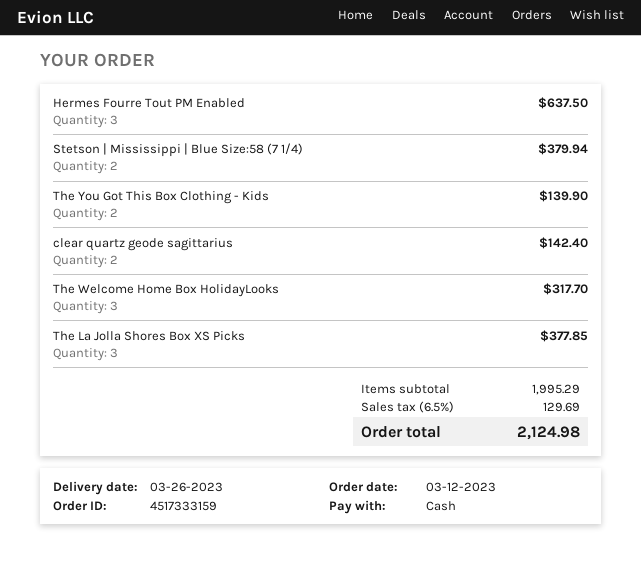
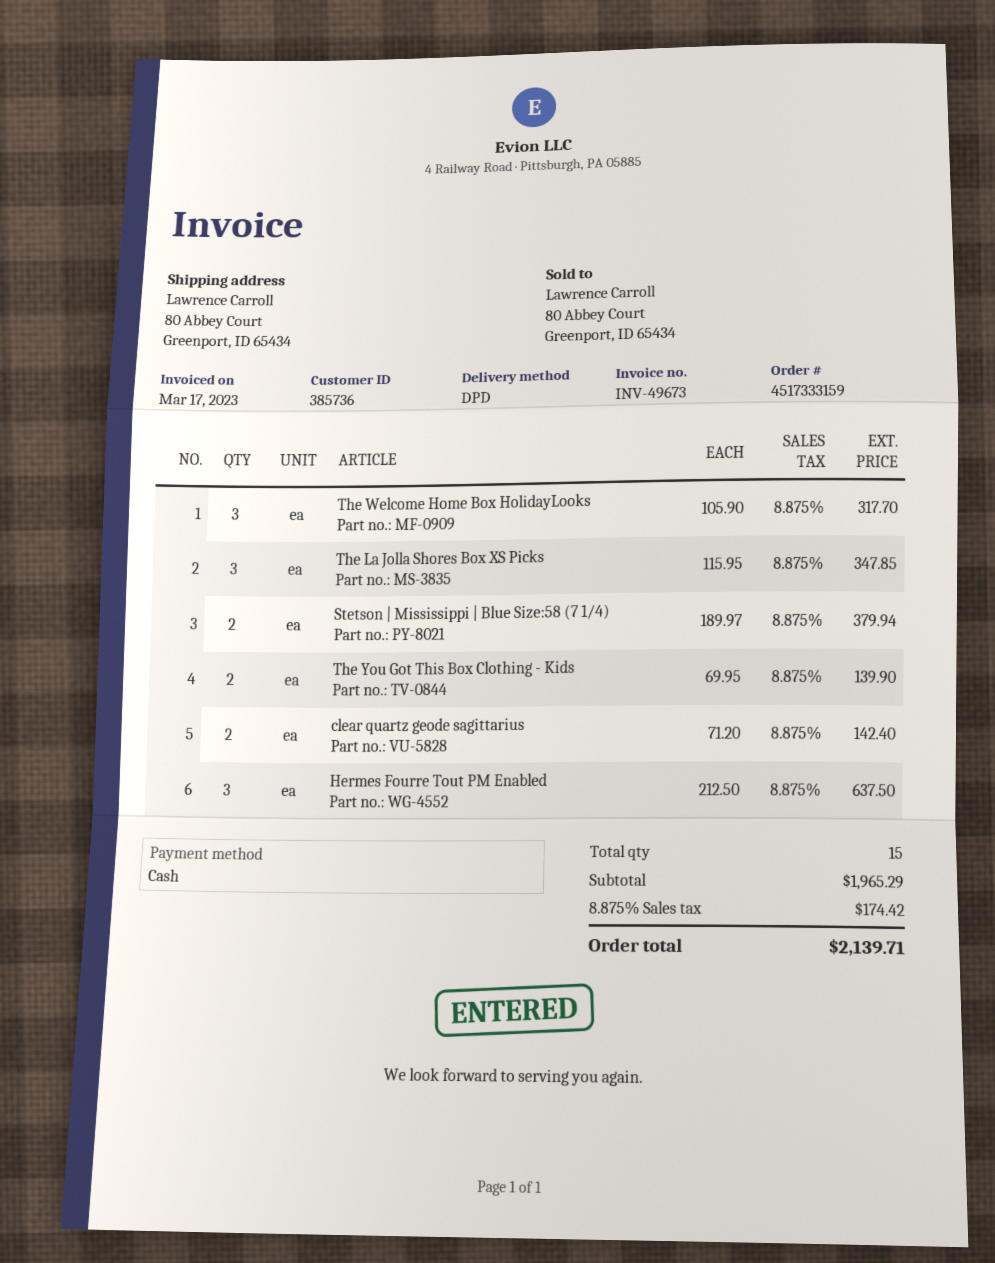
The La Jolla Shores Box XS Picks: 3 for 377.85 -> 3 for 347.85
subtotal: 1995.29 -> 1965.29
tax: 6.5% = 129.69 -> 8.875% = 174.42
total: 2124.98 -> 2139.71

